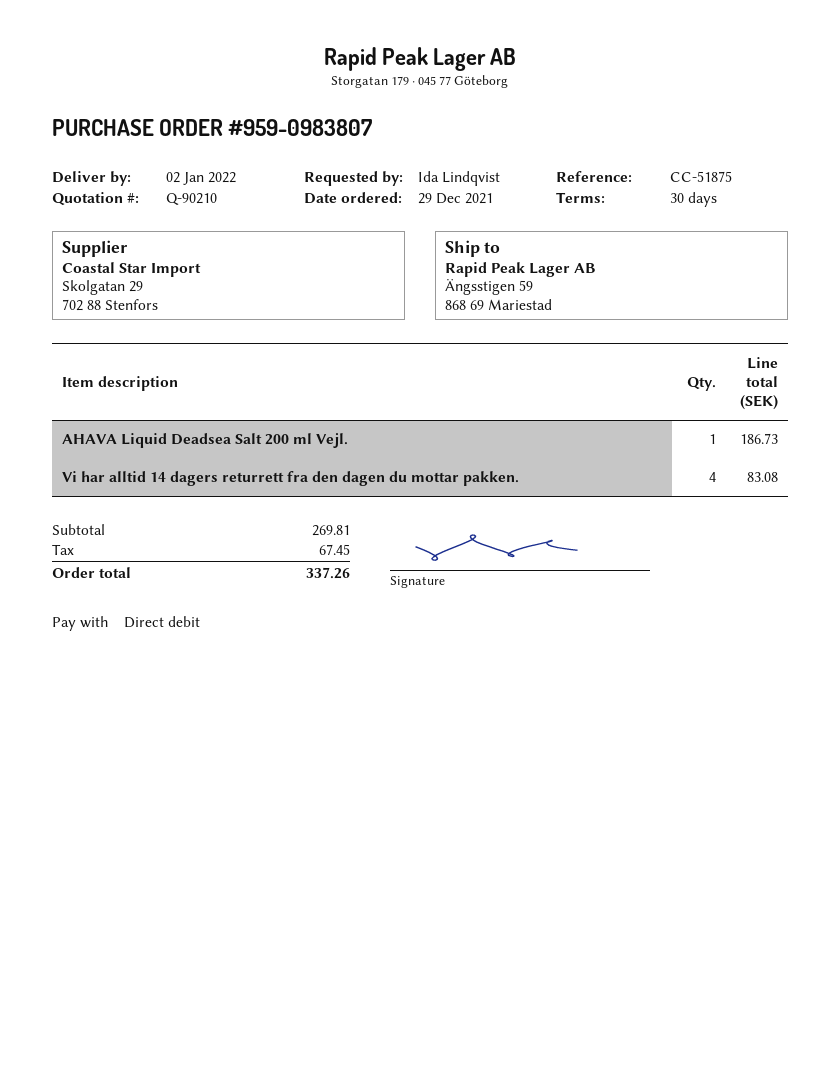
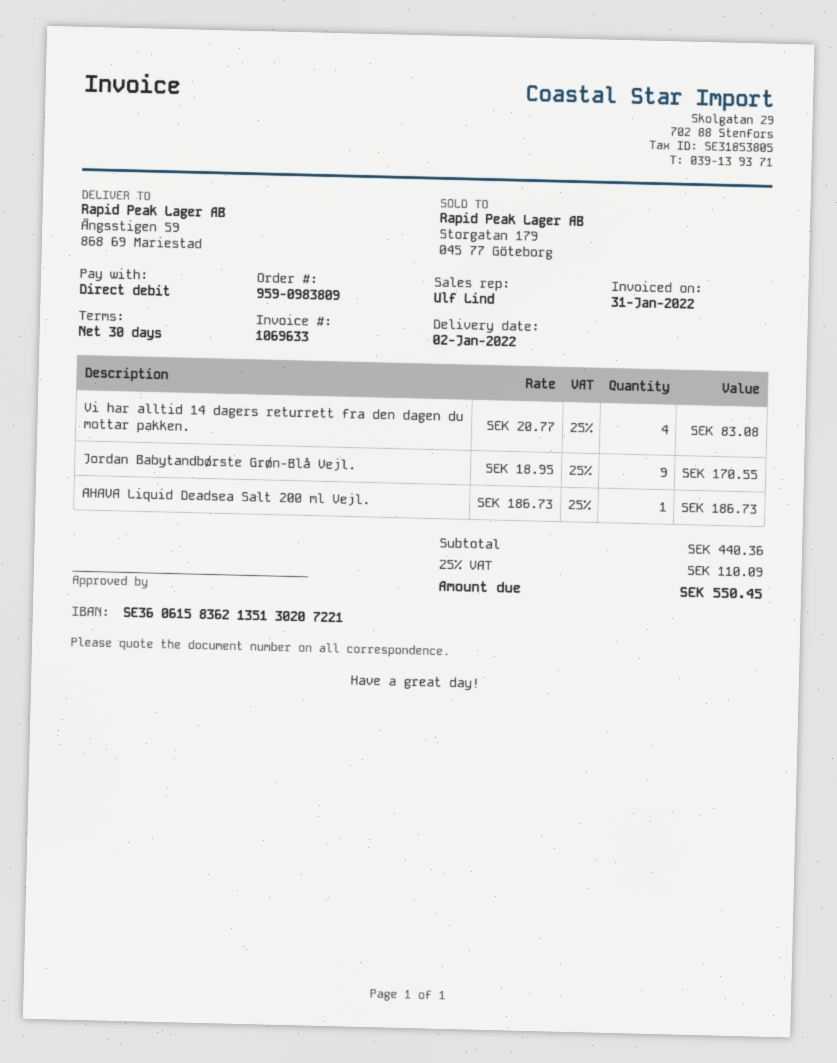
order number: 959-0983807 -> 959-0983809
Jordan Babytandbørste Grøn-Blå Vejl.: none -> 9 for 170.55
subtotal: 269.81 -> 440.36
tax: 67.45 -> 110.09
total: 337.26 -> 550.45

